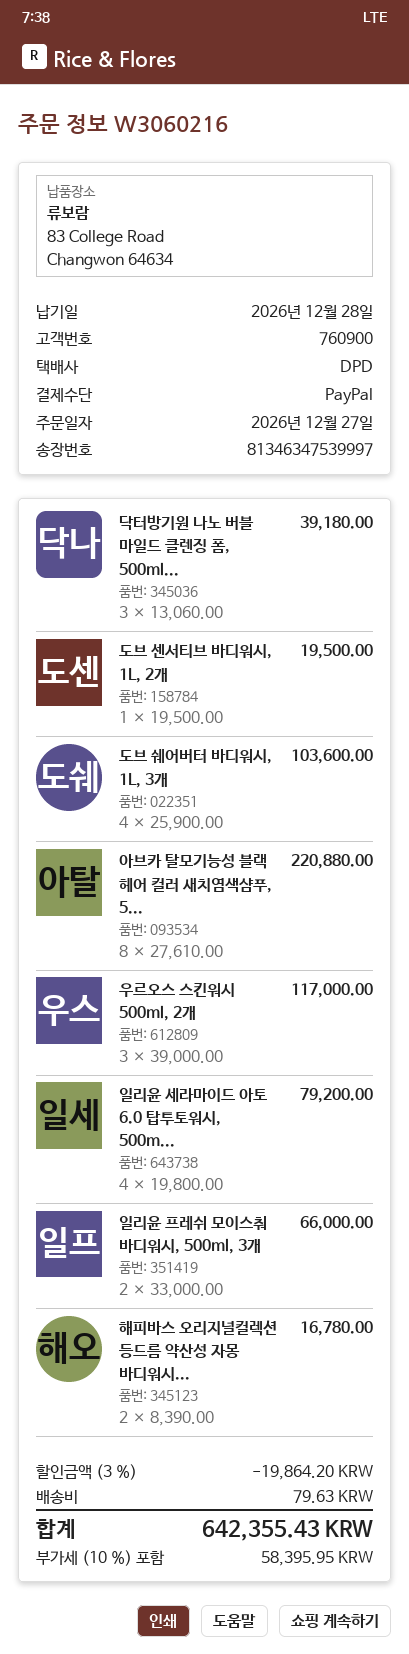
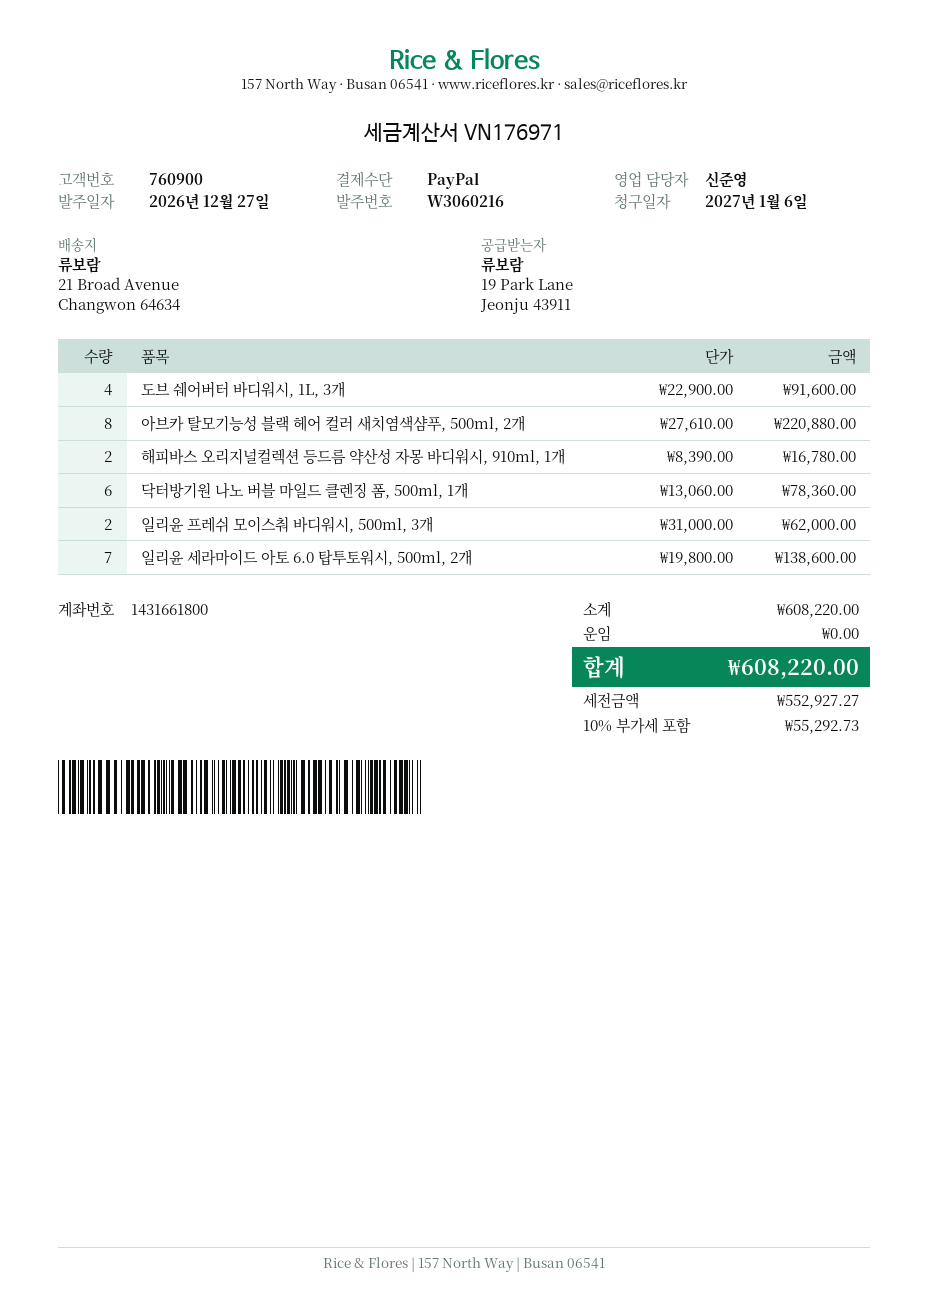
ship to: 83 College Road, Changwon 64634 -> 21 Broad Avenue, Changwon 64634
닥터방기원 나노 버블 마일드 클렌징 폼, 500ml...: 3 x 13060.00 = 39180.00 -> 6 x 13060.00 = 78360.00
도브 센서티브 바디워시, 1L, 2개: 1 x 19500.00 = 19500.00 -> none
도브 쉐어버터 바디워시, 1L, 3개: 4 x 25900.00 = 103600.00 -> 4 x 22900.00 = 91600.00
우르오스 스킨워시 500ml, 2개: 3 x 39000.00 = 117000.00 -> none
일리윤 세라마이드 아토 6.0 탑투토워시, 500m...: 4 x 19800.00 = 79200.00 -> 7 x 19800.00 = 138600.00
일리윤 프레쉬 모이스춰 바디워시, 500ml, 3개: 2 x 33000.00 = 66000.00 -> 2 x 31000.00 = 62000.00
discount: 3% = 19864.20 -> none
shipping: 79.63 -> 0.00
tax: 10% = 58395.95 -> 10% = 55292.73
total: 642355.43 -> 608220.00

